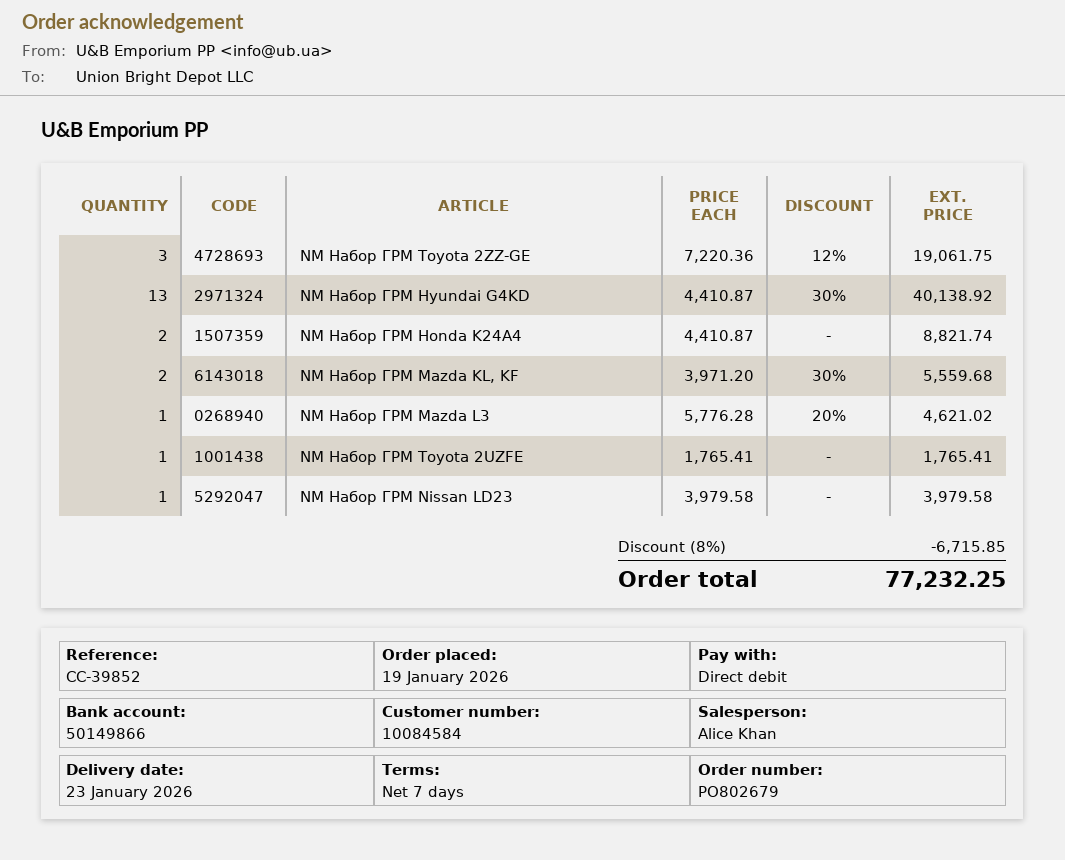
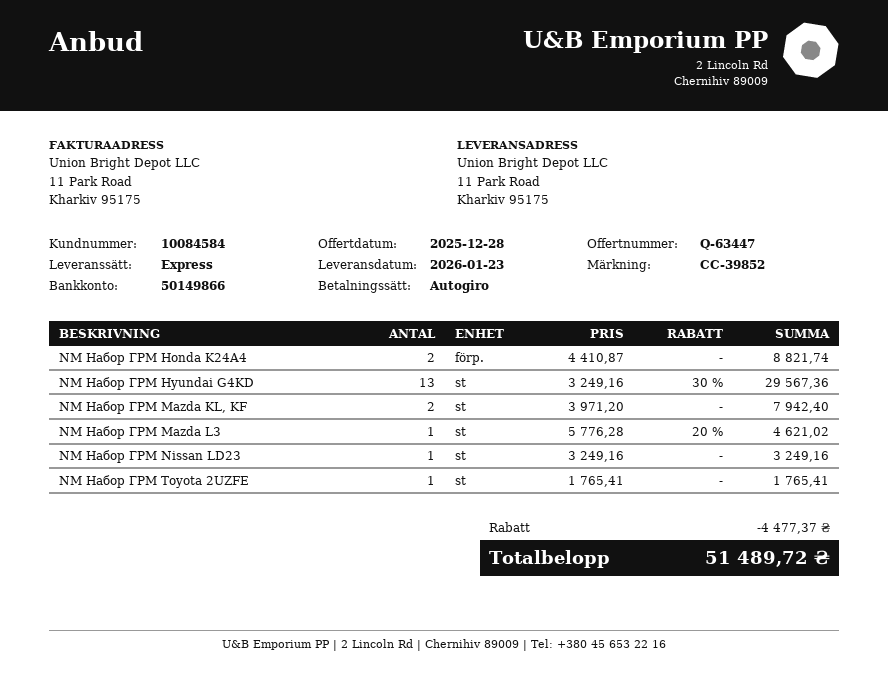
NM Набор ГРМ Toyota 2ZZ-GE: 3 x 7220.36 - 12% = 19061.75 -> none
NM Набор ГРМ Hyundai G4KD: 13 x 4410.87 - 30% = 40138.92 -> 13 x 3249.16 - 30% = 29567.36
NM Набор ГРМ Mazda KL, KF: 2 x 3971.20 - 30% = 5559.68 -> 2 x 3971.20 = 7942.40
NM Набор ГРМ Nissan LD23: 1 x 3979.58 = 3979.58 -> 1 x 3249.16 = 3249.16
discount: 6715.85 -> 4477.37
total: 77232.25 -> 51489.72

